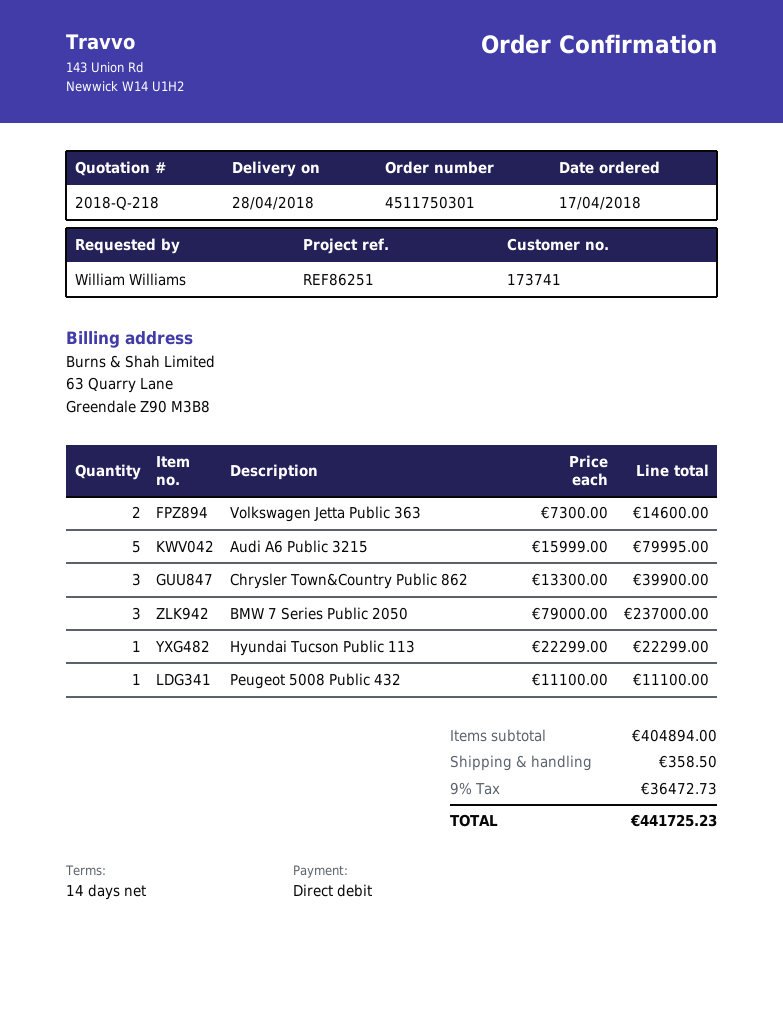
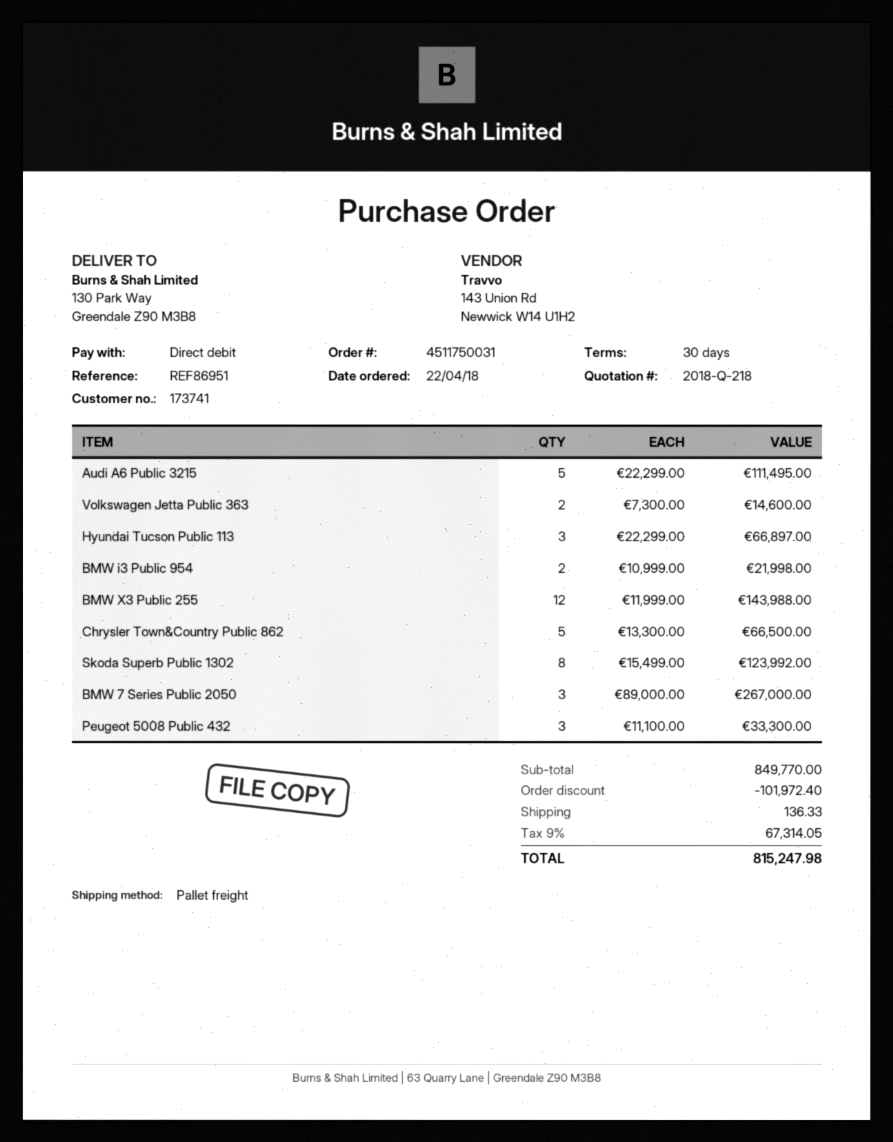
order number: 4511750301 -> 4511750031
order date: 2018-04-17 -> 2018-04-22
payment terms: 14 days -> 30 days
reference: REF86251 -> REF86951
Audi A6 Public 3215: 5 x 15999.00 = 79995.00 -> 5 x 22299.00 = 111495.00
Chrysler Town&Country Public 862: 3 x 13300.00 = 39900.00 -> 5 x 13300.00 = 66500.00
BMW 7 Series Public 2050: 3 x 79000.00 = 237000.00 -> 3 x 89000.00 = 267000.00
Hyundai Tucson Public 113: 1 x 22299.00 = 22299.00 -> 3 x 22299.00 = 66897.00
Peugeot 5008 Public 432: 1 x 11100.00 = 11100.00 -> 3 x 11100.00 = 33300.00
BMW i3 Public 954: none -> 2 x 10999.00 = 21998.00
BMW X3 Public 255: none -> 12 x 11999.00 = 143988.00
Skoda Superb Public 1302: none -> 8 x 15499.00 = 123992.00
subtotal: 404894.00 -> 849770.00
discount: none -> 101972.40
shipping: 358.50 -> 136.33
tax: 9% = 36472.73 -> 9% = 67314.05
total: 441725.23 -> 815247.98

